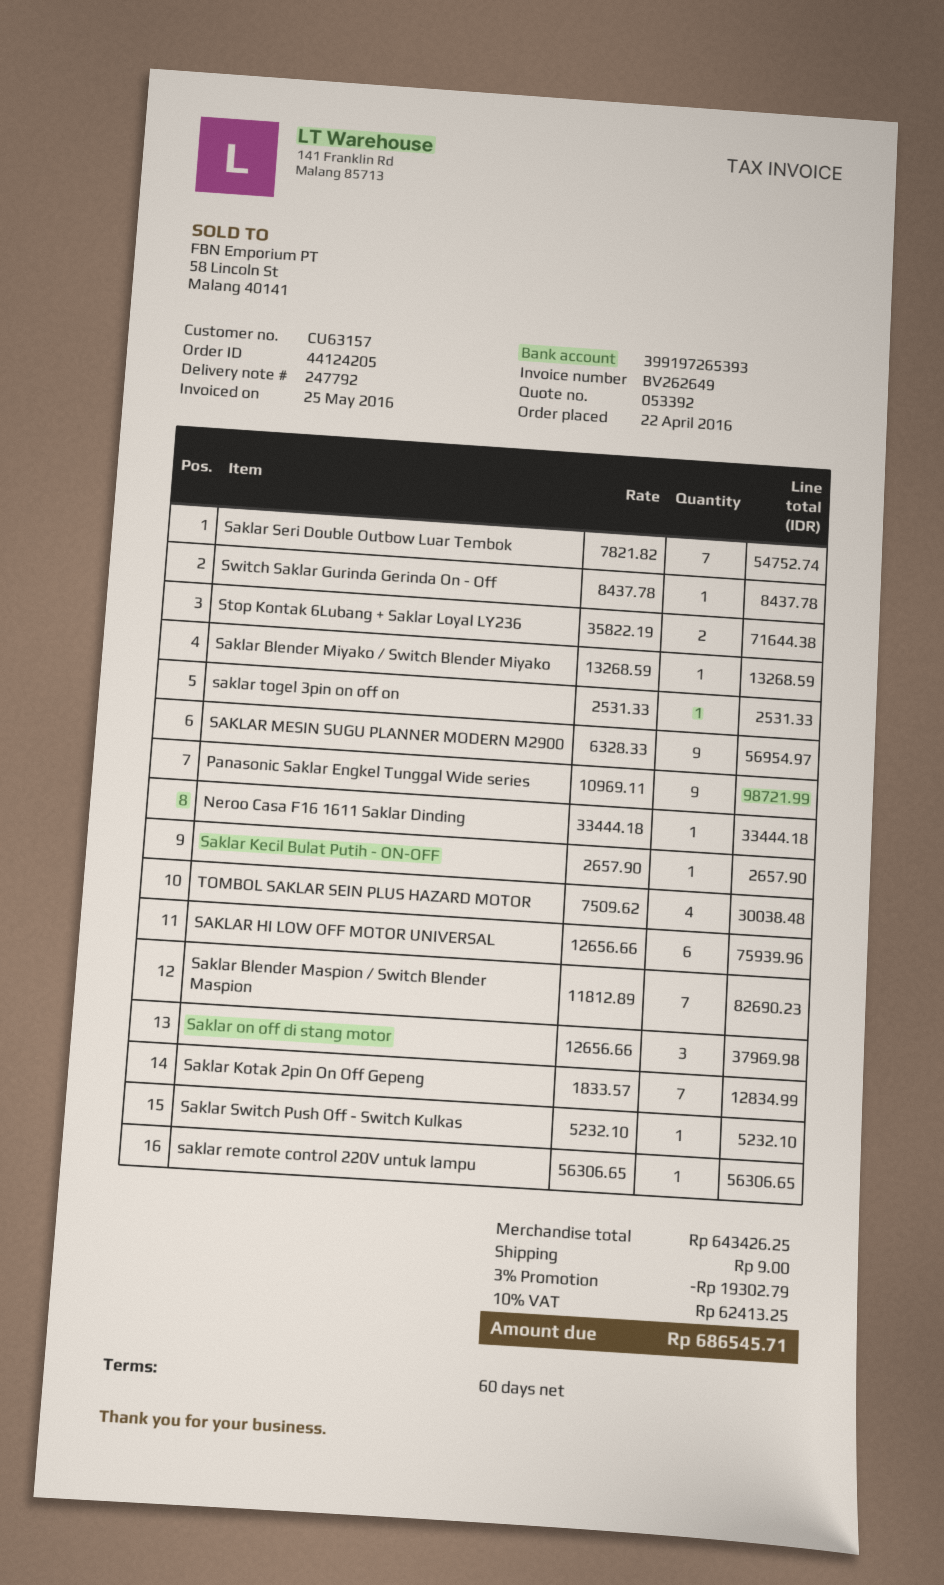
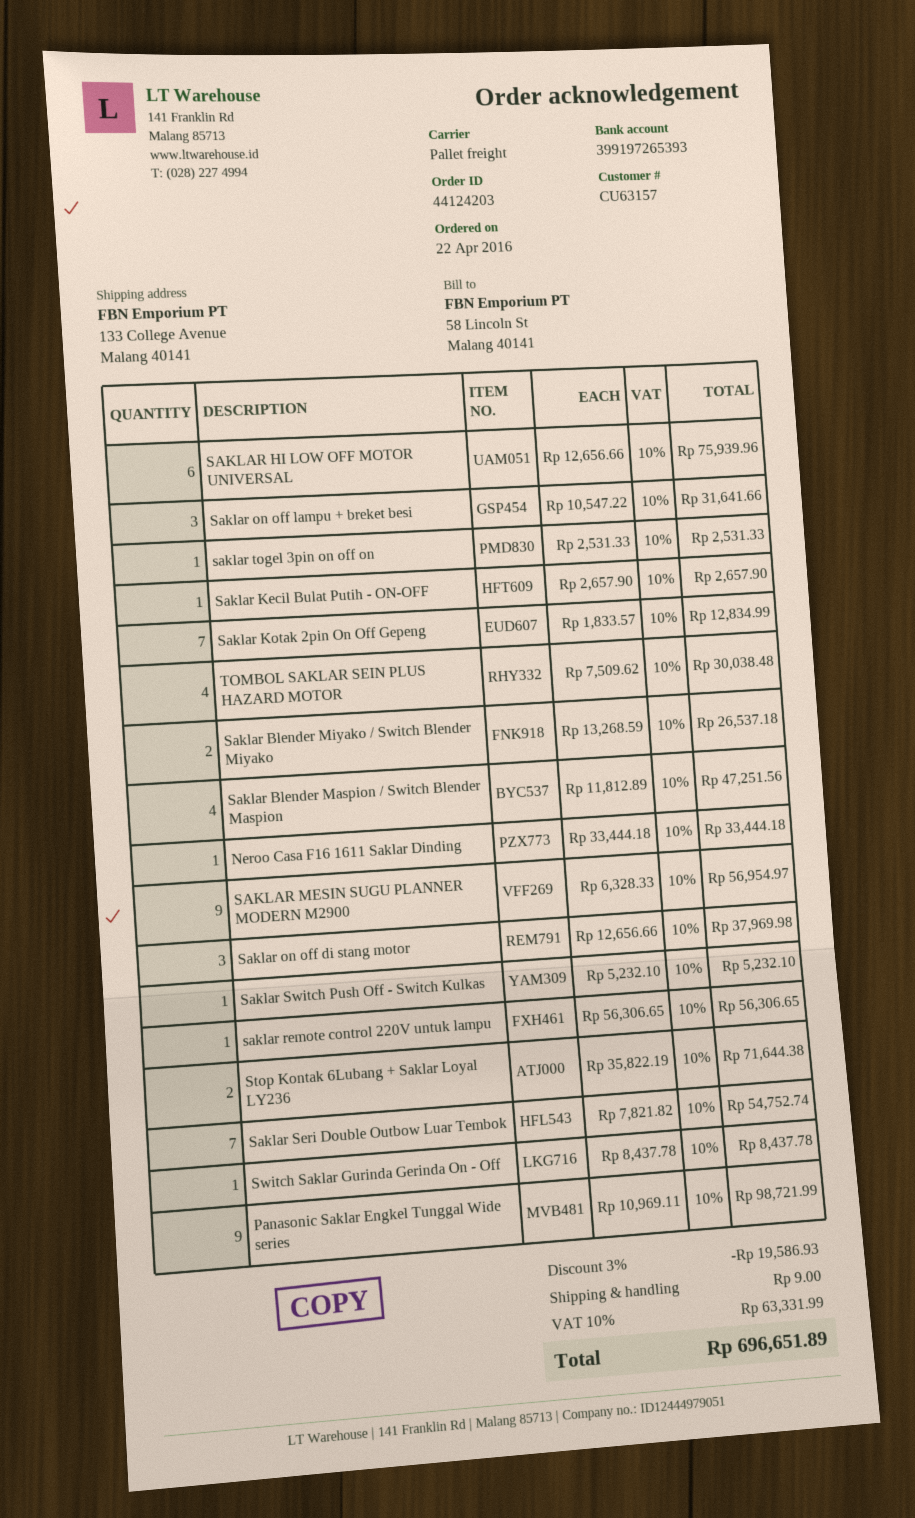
order number: 44124205 -> 44124203
Saklar Blender Miyako / Switch Blender Miyako: 1 x 13268.59 = 13268.59 -> 2 x 13268.59 = 26537.18
Saklar Blender Maspion / Switch Blender Maspion: 7 x 11812.89 = 82690.23 -> 4 x 11812.89 = 47251.56
Saklar on off lampu + breket besi: none -> 3 x 10547.22 = 31641.66
discount: 3% = 19302.79 -> 3% = 19586.93
tax: 10% = 62413.25 -> 10% = 63331.99
total: 686545.71 -> 696651.89

